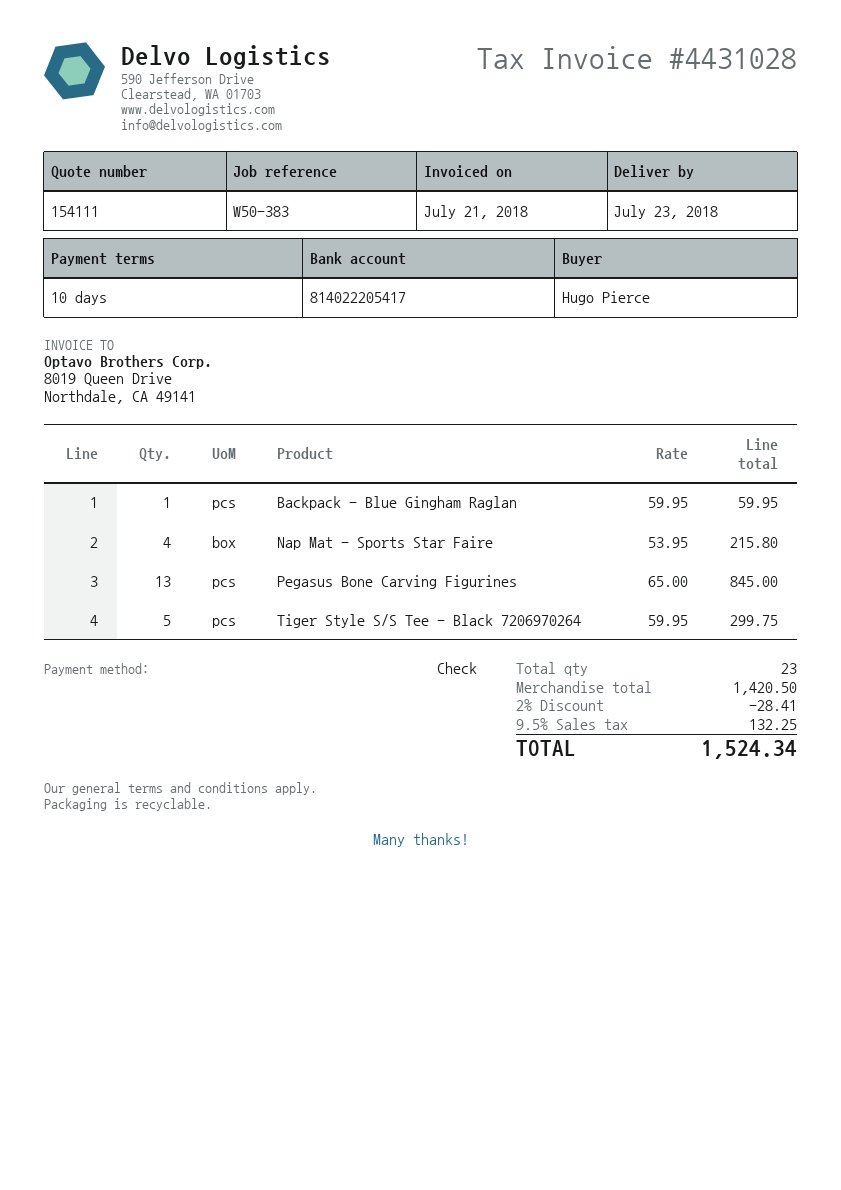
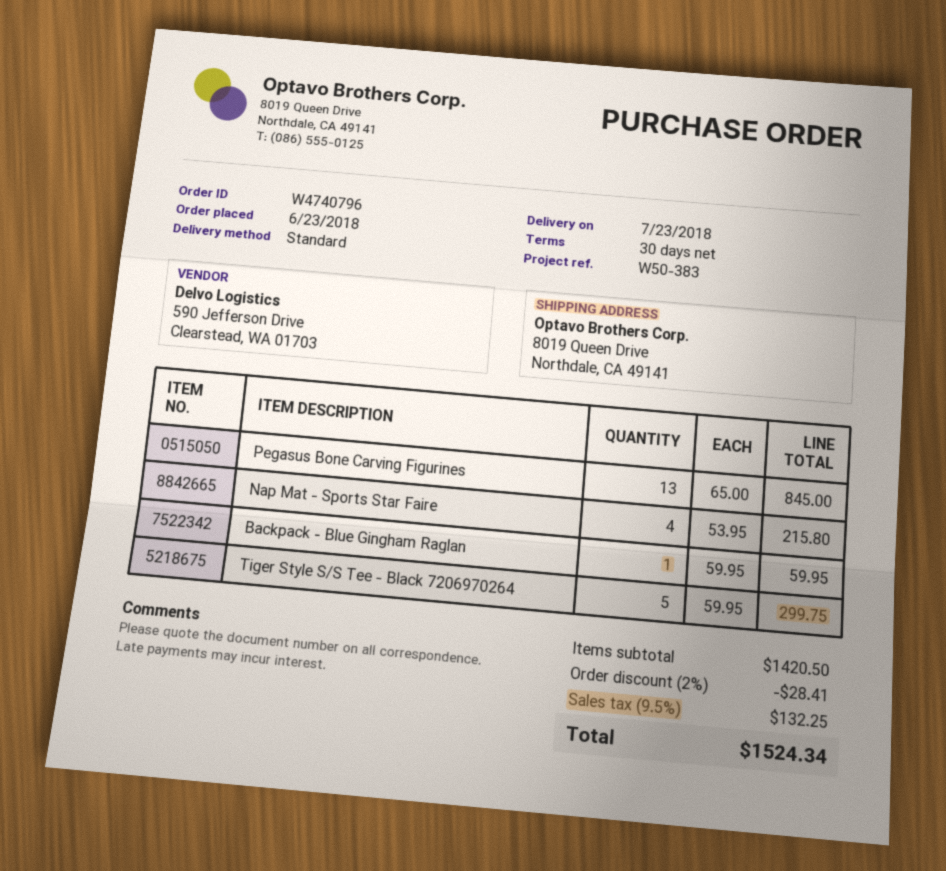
payment terms: 10 days -> 30 days

